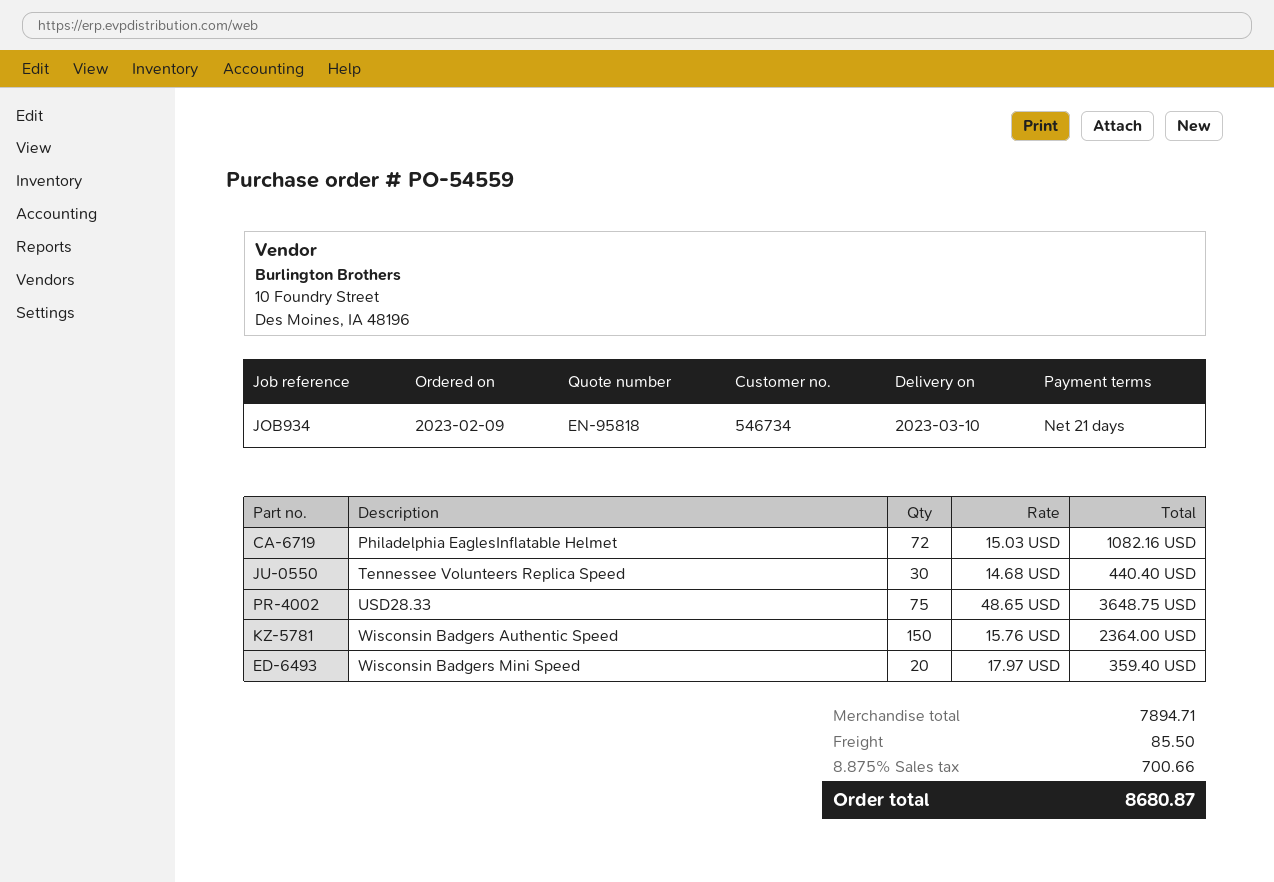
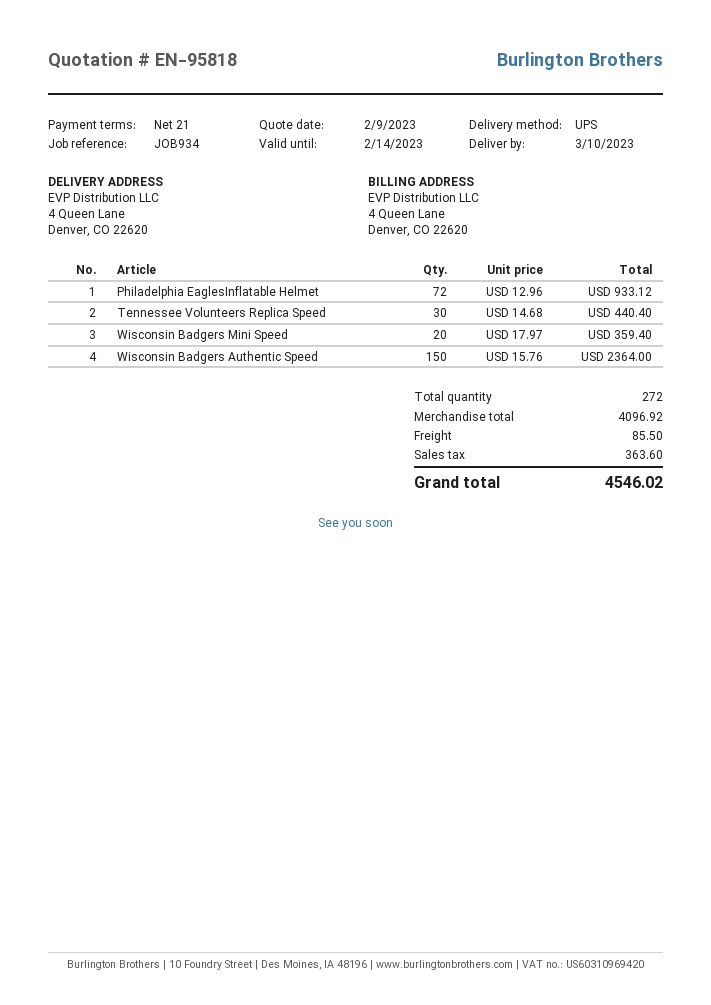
Philadelphia EaglesInflatable Helmet: 72 x 15.03 = 1082.16 -> 72 x 12.96 = 933.12
USD28.33: 75 x 48.65 = 3648.75 -> none
subtotal: 7894.71 -> 4096.92
tax: 700.66 -> 363.60
total: 8680.87 -> 4546.02

